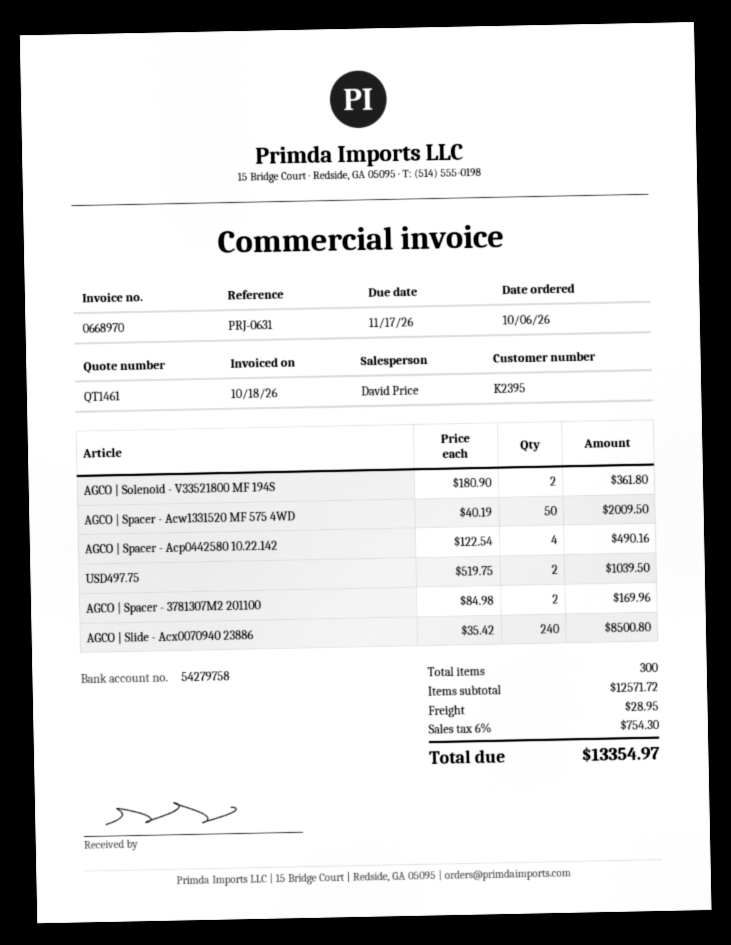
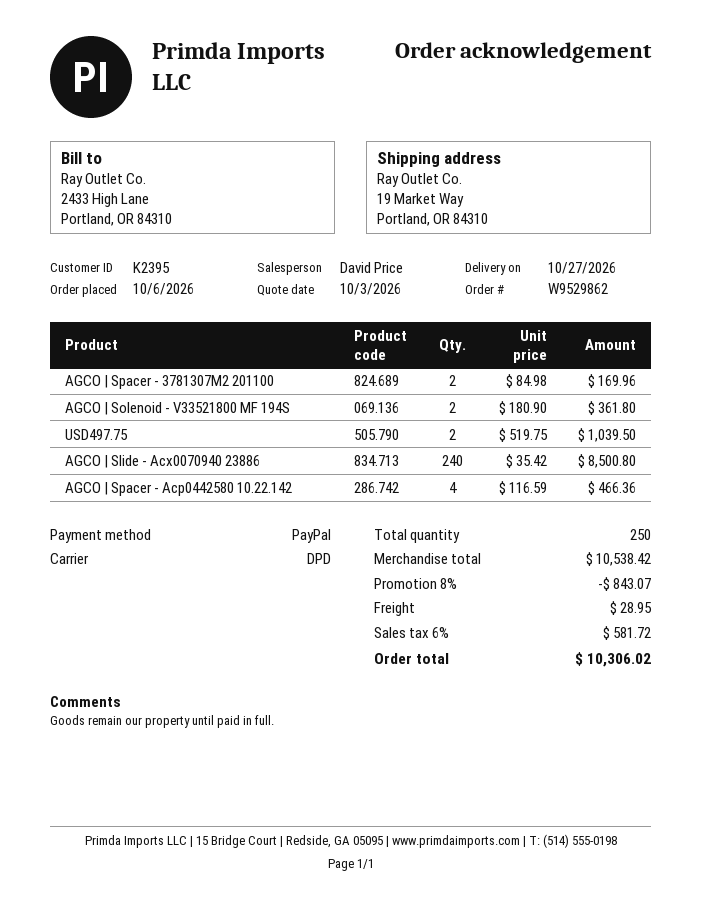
AGCO | Spacer - Acw1331520 MF 575 4WD: 50 x 40.19 = 2009.50 -> none
AGCO | Spacer - Acp0442580 10.22.142: 4 x 122.54 = 490.16 -> 4 x 116.59 = 466.36
total quantity: 300 -> 250
subtotal: 12571.72 -> 10538.42
discount: none -> 8% = 843.07
tax: 6% = 754.30 -> 6% = 581.72
total: 13354.97 -> 10306.02

